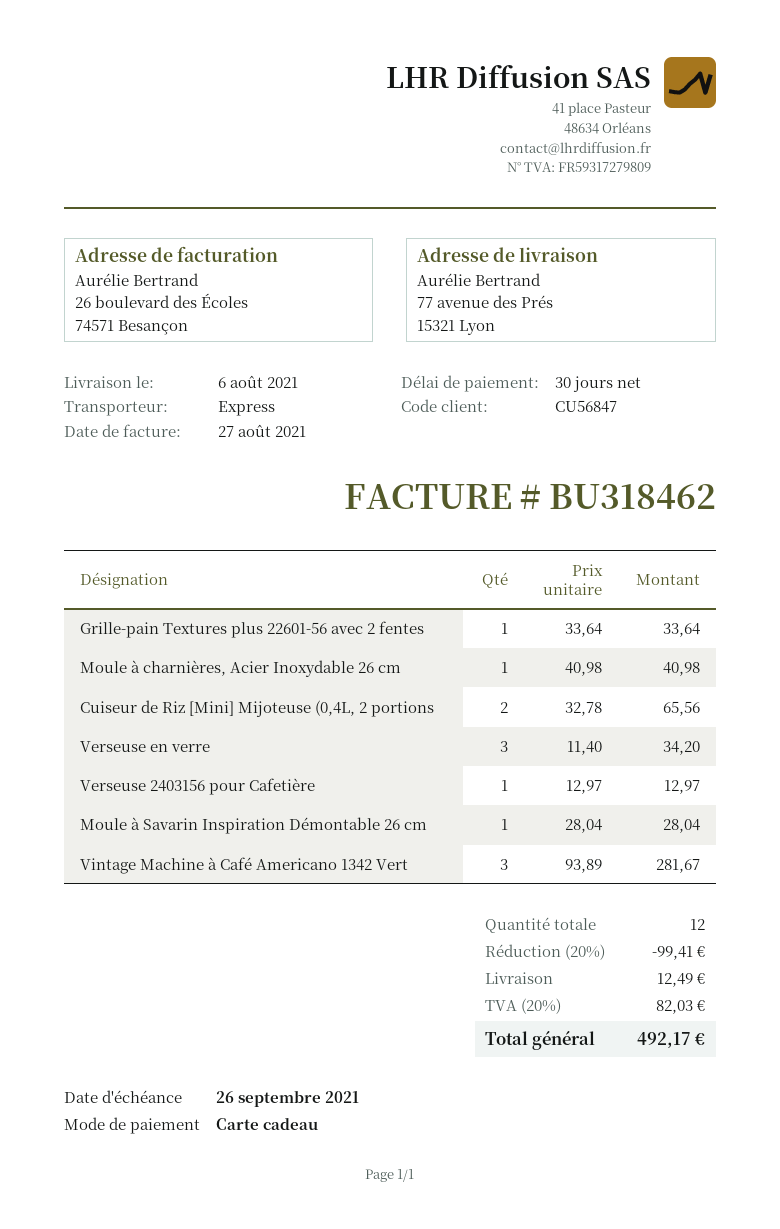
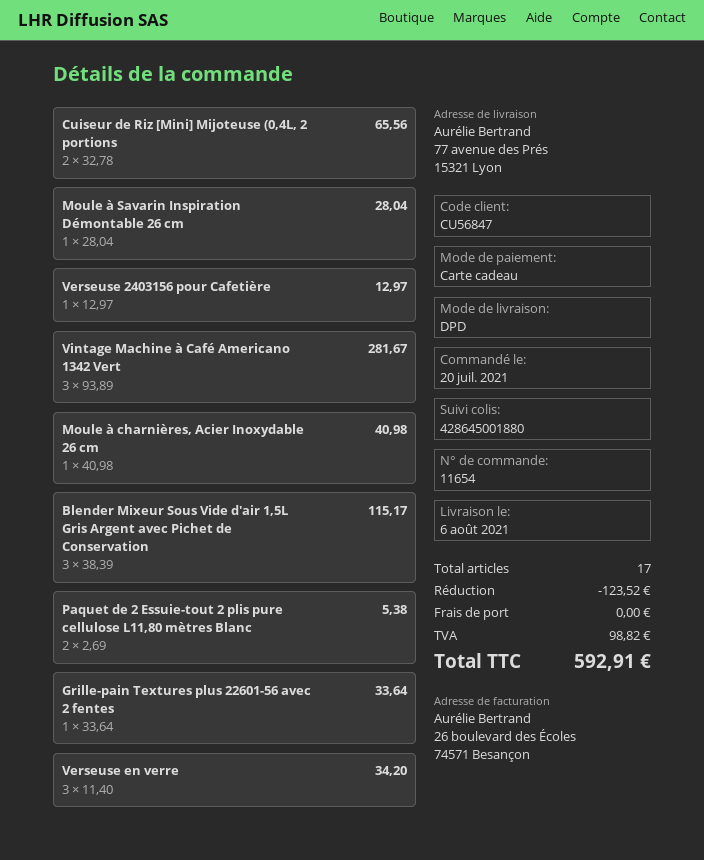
shipping method: express -> DPD
Blender Mixeur Sous Vide d'air 1,5L Gris Argent avec Pichet de Conservation: none -> 3 x 38.39 = 115.17
Paquet de 2 Essuie-tout 2 plis pure cellulose L11,80 mètres Blanc: none -> 2 x 2.69 = 5.38
total quantity: 12 -> 17
discount: 99.41 -> 123.52
shipping: 12.49 -> 0.00
tax: 82.03 -> 98.82
total: 492.17 -> 592.91

